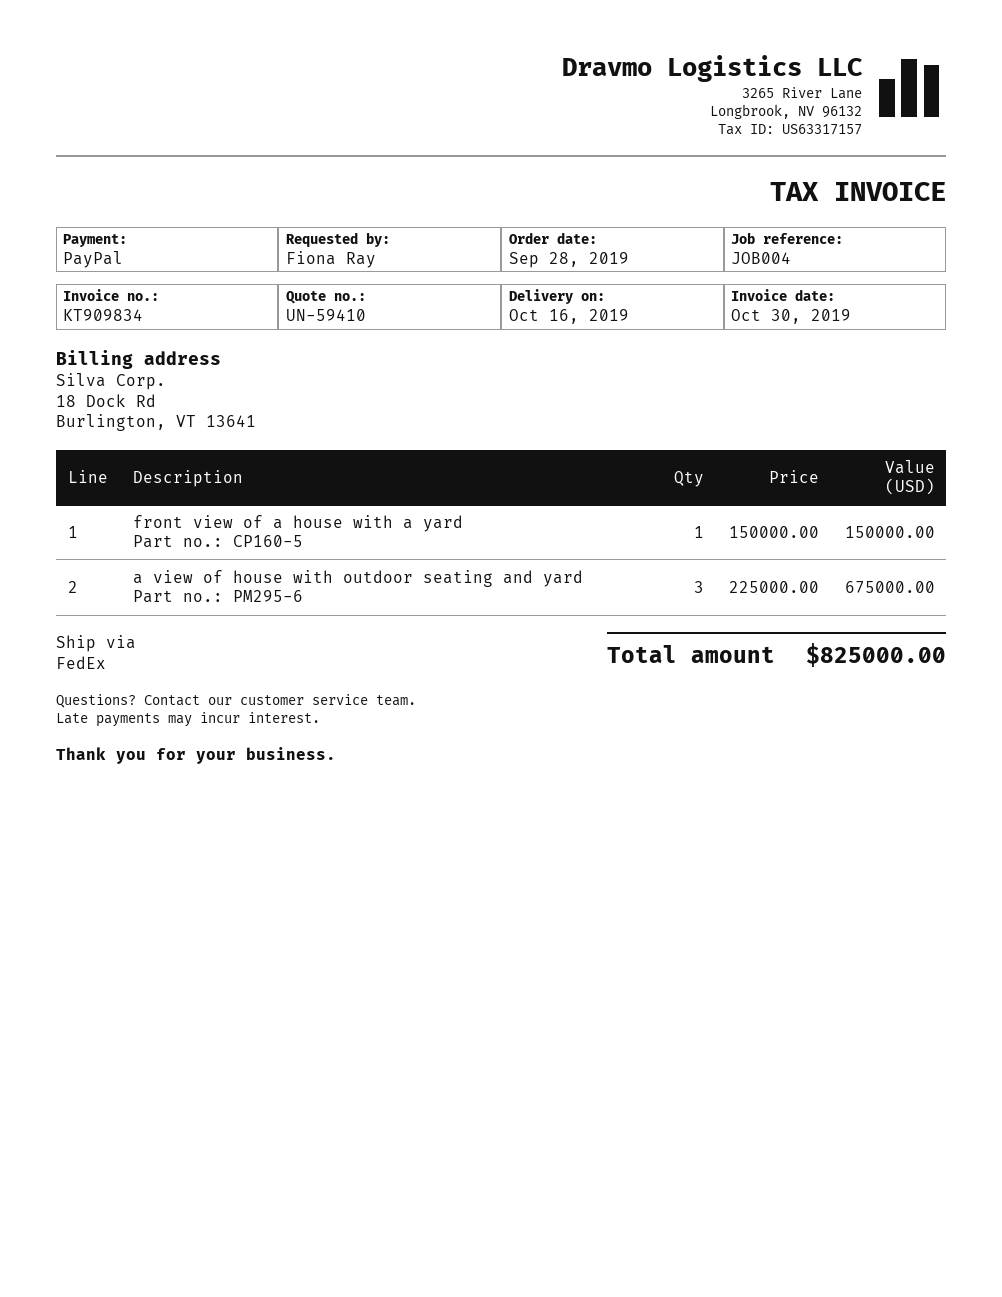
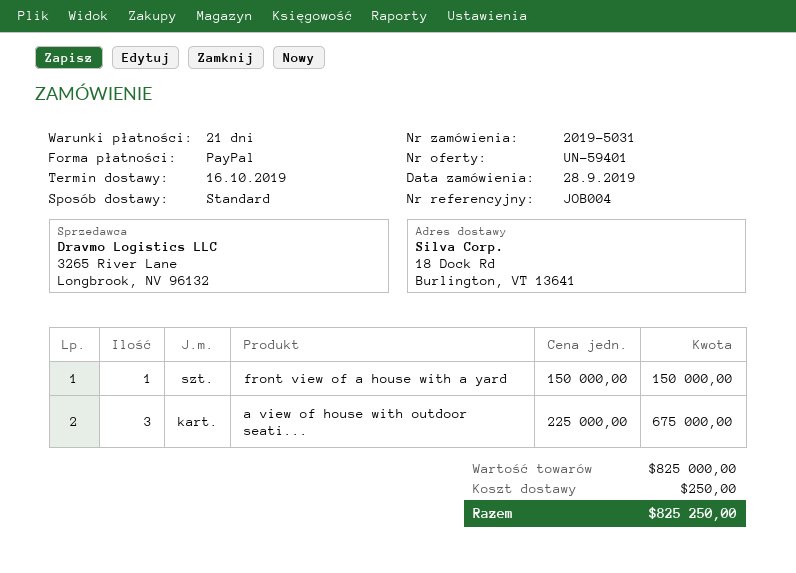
quote number: UN-59410 -> UN-59401
shipping method: FedEx -> standard
shipping: none -> 250.00
total: 825000.00 -> 825250.00

